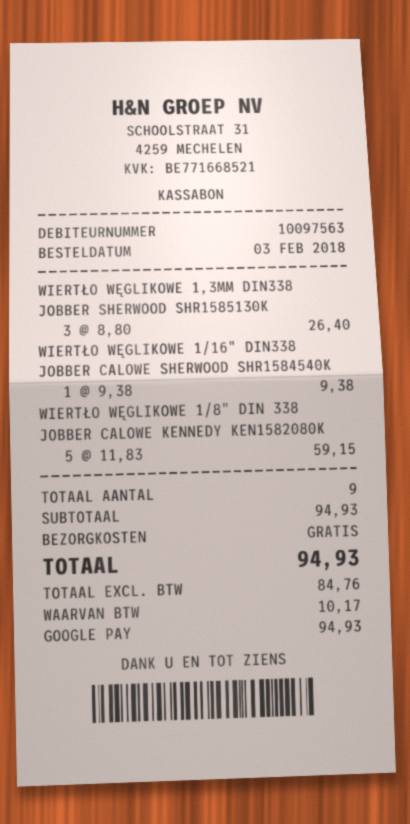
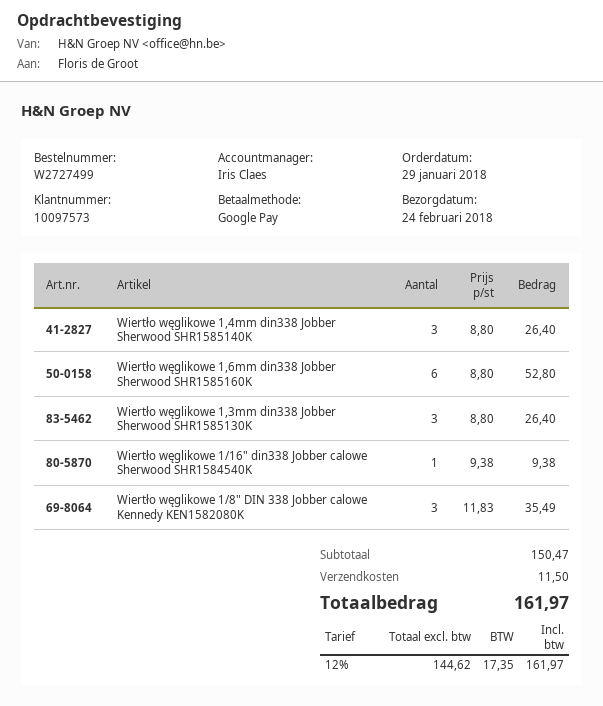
order date: 2018-02-03 -> 2018-01-29
customer number: 10097563 -> 10097573
WIERTŁO WĘGLIKOWE 1/8" DIN 338 JOBBER CALOWE KENNEDY KEN1582080K: 5 x 11.83 = 59.15 -> 3 x 11.83 = 35.49
Wiertło węglikowe 1,4mm din338 Jobber Sherwood SHR1585140K: none -> 3 x 8.80 = 26.40
Wiertło węglikowe 1,6mm din338 Jobber Sherwood SHR1585160K: none -> 6 x 8.80 = 52.80
subtotal: 94.93 -> 150.47
shipping: 0.00 -> 11.50
net: 84.76 -> 144.62
tax: 10.17 -> 17.35
total: 94.93 -> 161.97

